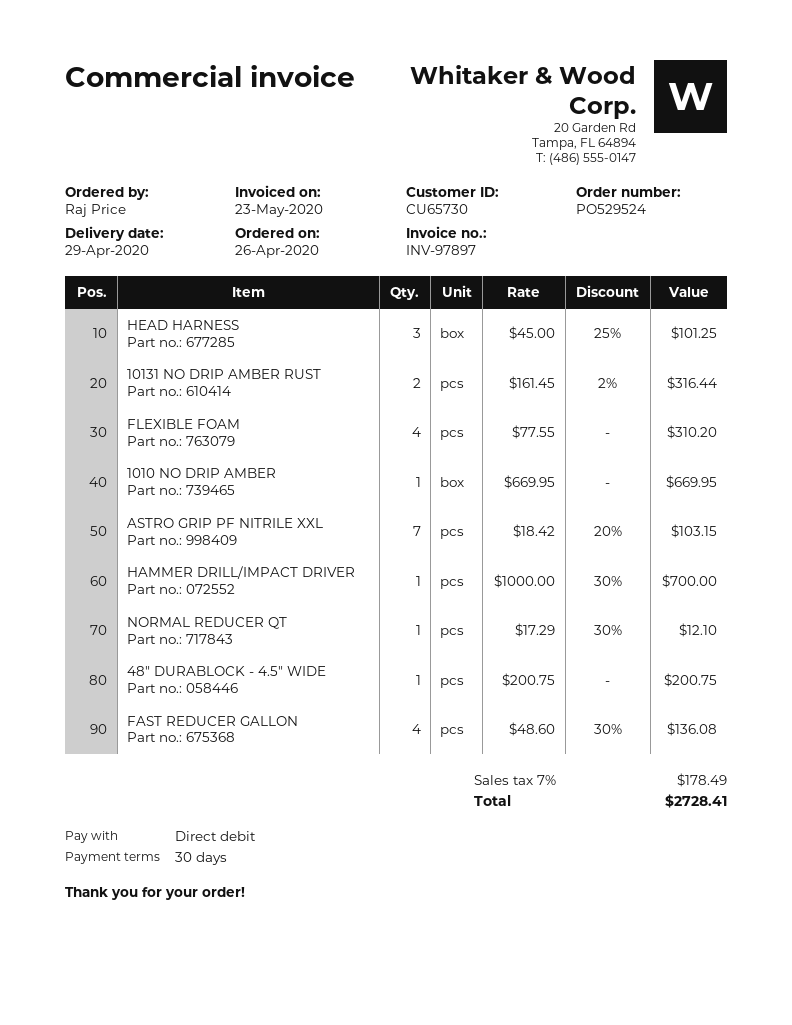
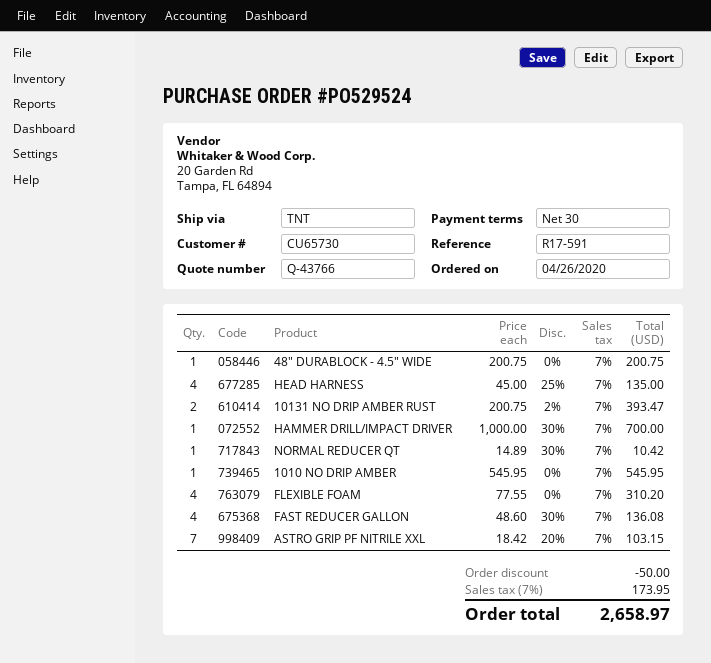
HEAD HARNESS: 3 x 45.00 - 25% = 101.25 -> 4 x 45.00 - 25% = 135.00
10131 NO DRIP AMBER RUST: 2 x 161.45 - 2% = 316.44 -> 2 x 200.75 - 2% = 393.47
1010 NO DRIP AMBER: 1 x 669.95 = 669.95 -> 1 x 545.95 = 545.95
NORMAL REDUCER QT: 1 x 17.29 - 30% = 12.10 -> 1 x 14.89 - 30% = 10.42
discount: none -> 50.00
tax: 7% = 178.49 -> 7% = 173.95
total: 2728.41 -> 2658.97

